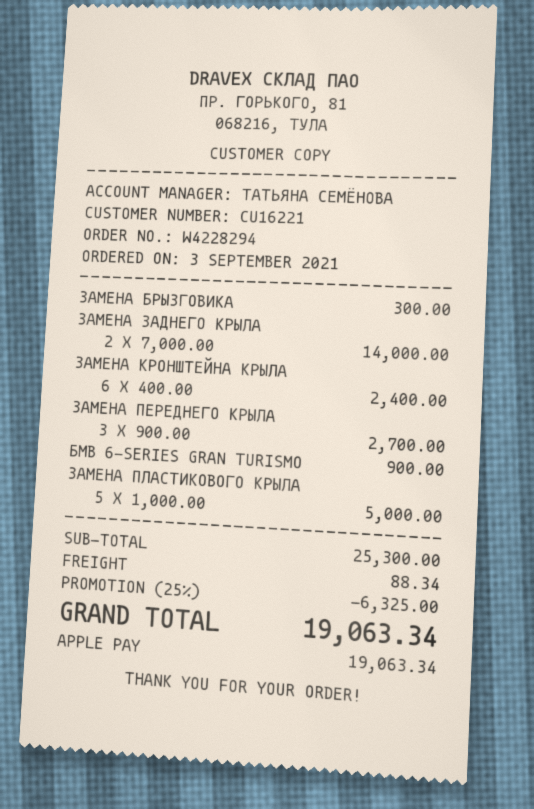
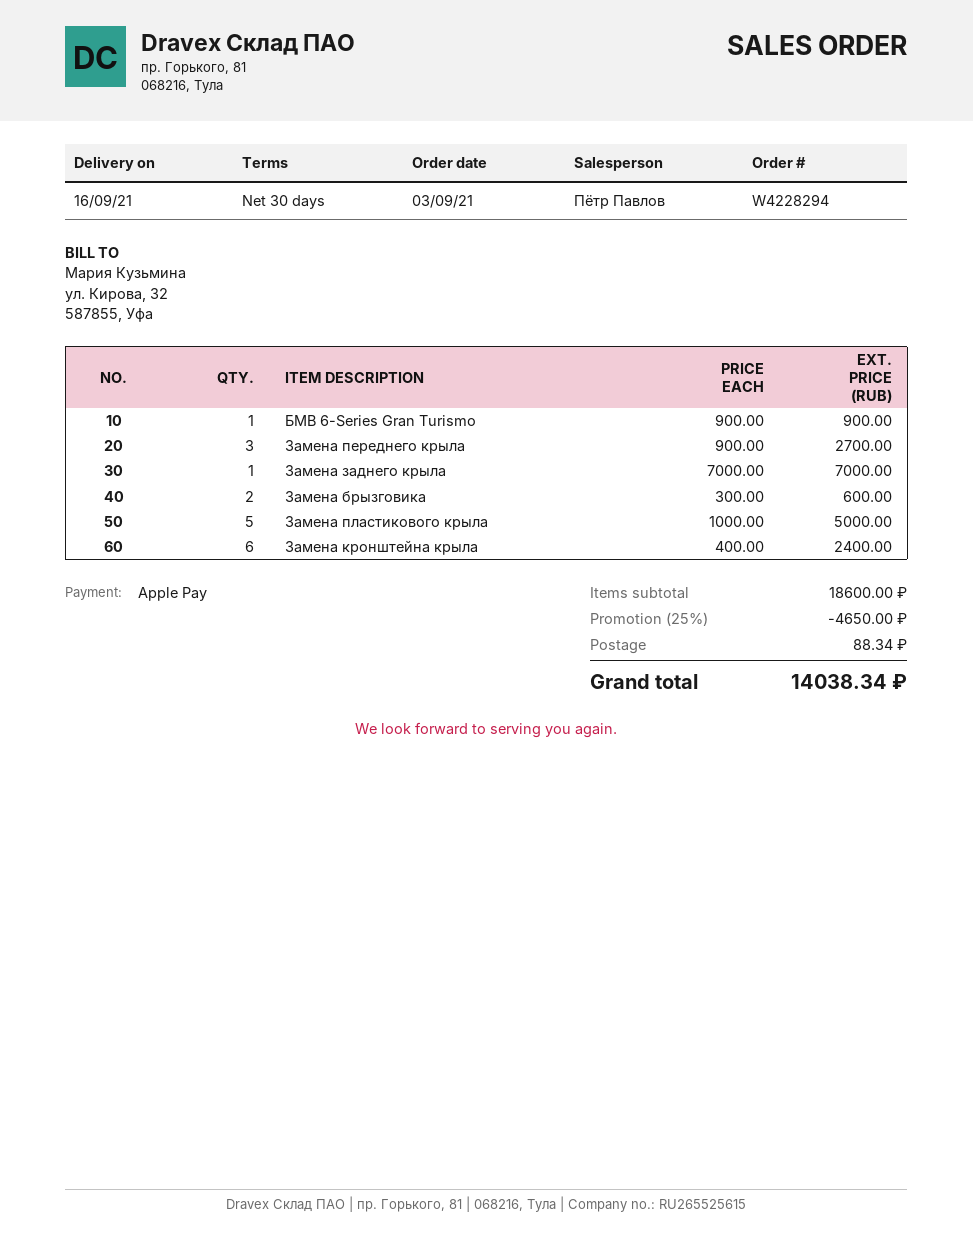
sales rep: ТАТЬЯНА СЕМЁНОВА -> Пётр Павлов
ЗАМЕНА БРЫЗГОВИКА: 1 x 300.00 = 300.00 -> 2 x 300.00 = 600.00
ЗАМЕНА ЗАДНЕГО КРЫЛА: 2 x 7000.00 = 14000.00 -> 1 x 7000.00 = 7000.00
subtotal: 25300.00 -> 18600.00
discount: 25% = 6325.00 -> 25% = 4650.00
total: 19063.34 -> 14038.34

